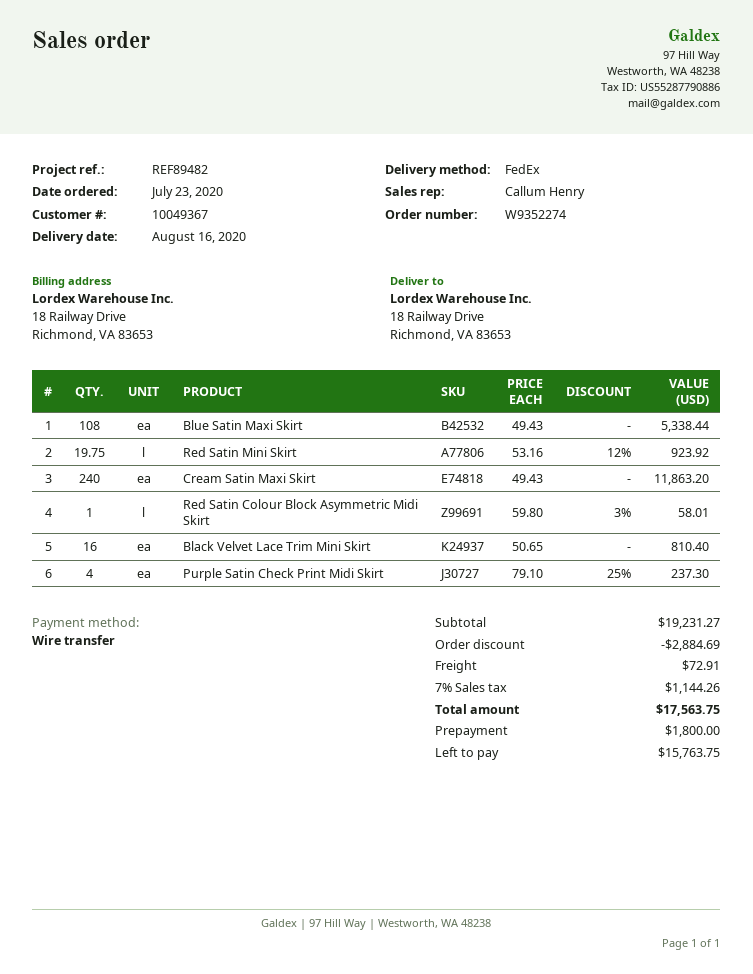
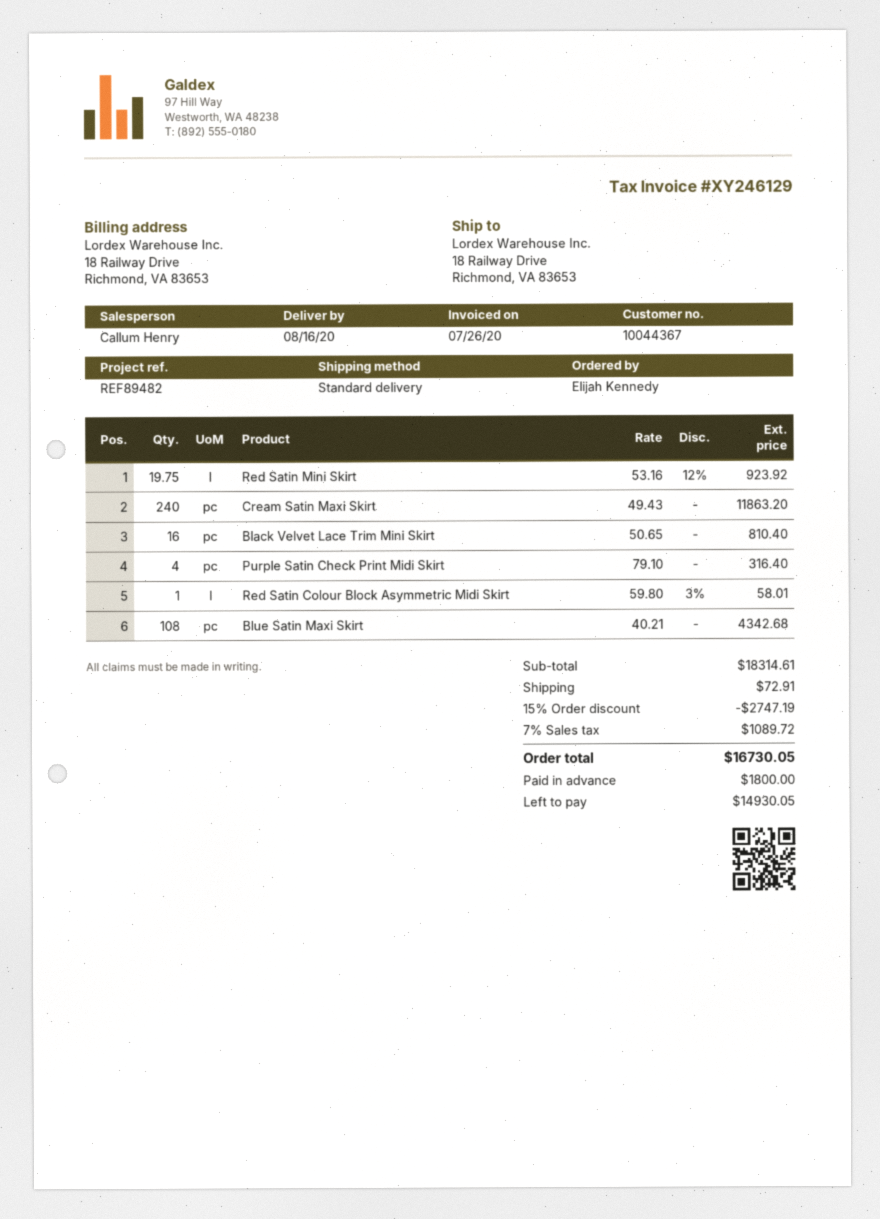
customer number: 10049367 -> 10044367
shipping method: FedEx -> standard
Blue Satin Maxi Skirt: 108 x 49.43 = 5338.44 -> 108 x 40.21 = 4342.68
Purple Satin Check Print Midi Skirt: 4 x 79.10 - 25% = 237.30 -> 4 x 79.10 = 316.40
subtotal: 19231.27 -> 18314.61
discount: 2884.69 -> 2747.19
tax: 7% = 1144.26 -> 7% = 1089.72
total: 17563.75 -> 16730.05
balance: 15763.75 -> 14930.05

